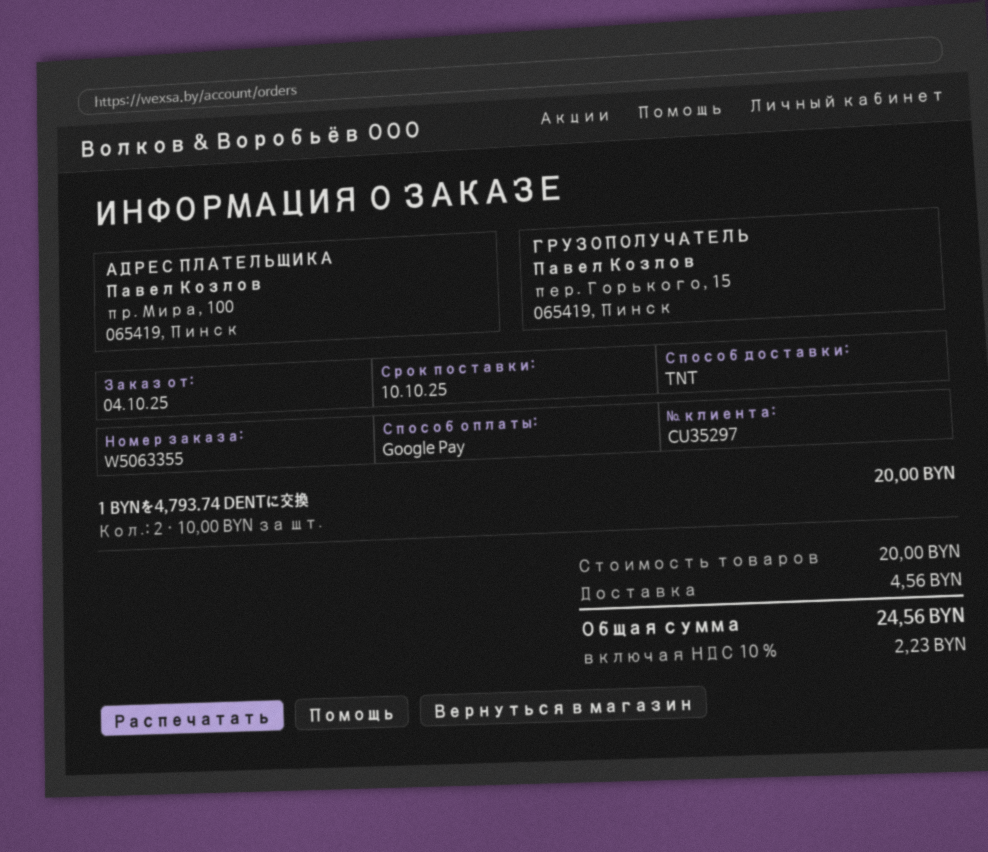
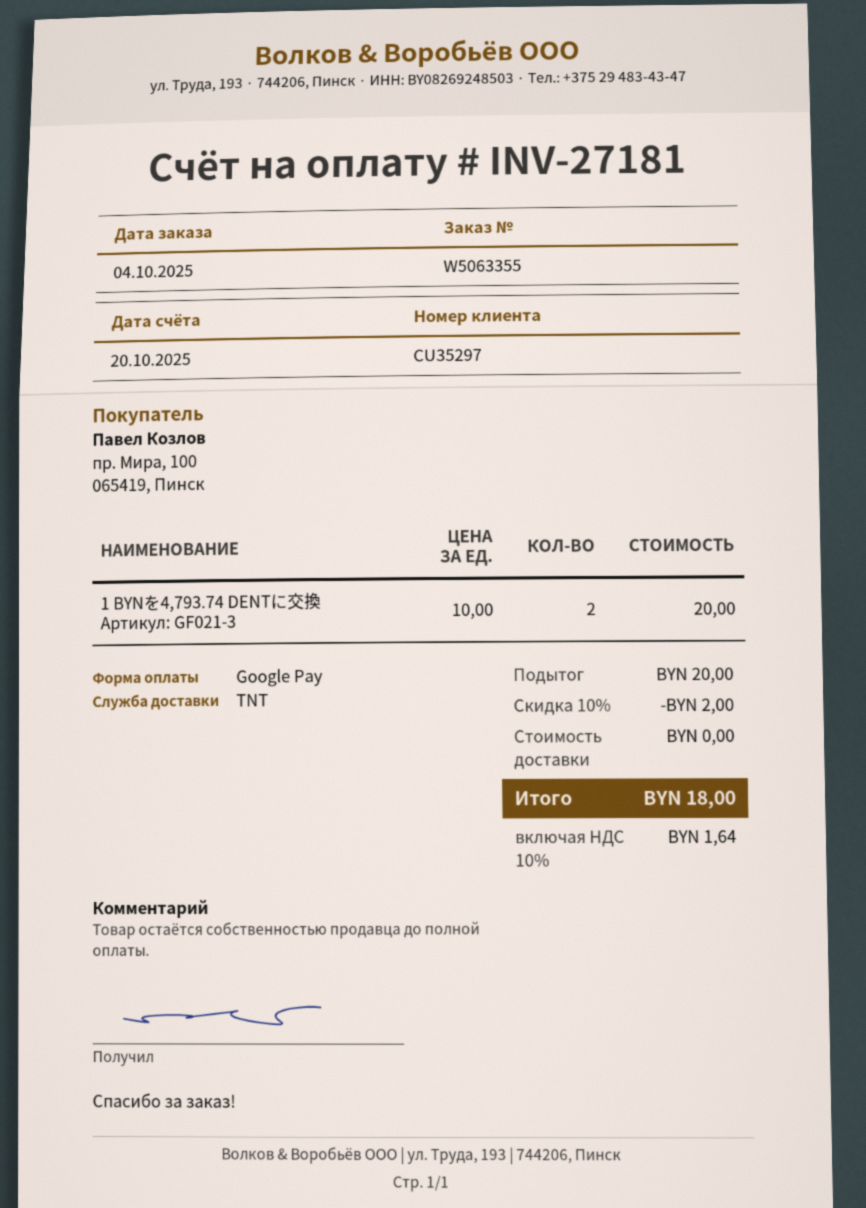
discount: none -> 10% = 2.00
shipping: 4.56 -> 0.00
tax: 10% = 2.23 -> 10% = 1.64
total: 24.56 -> 18.00

